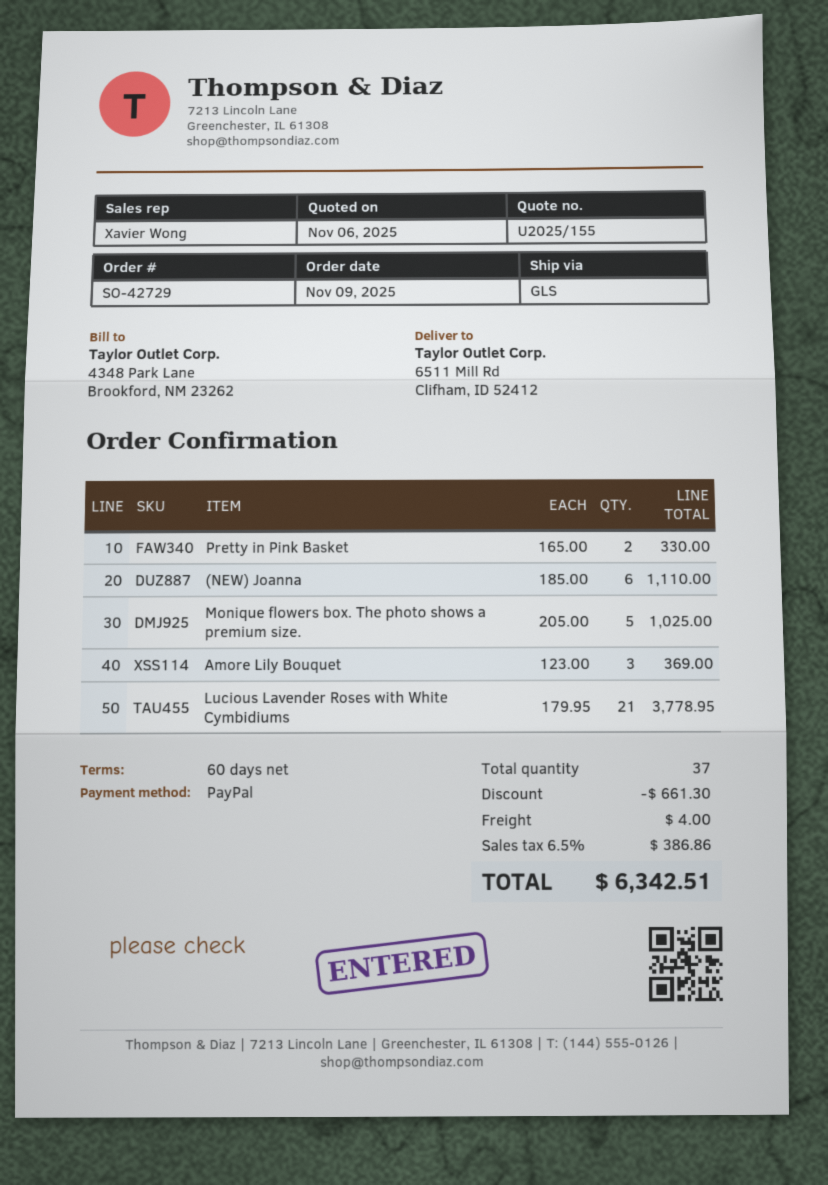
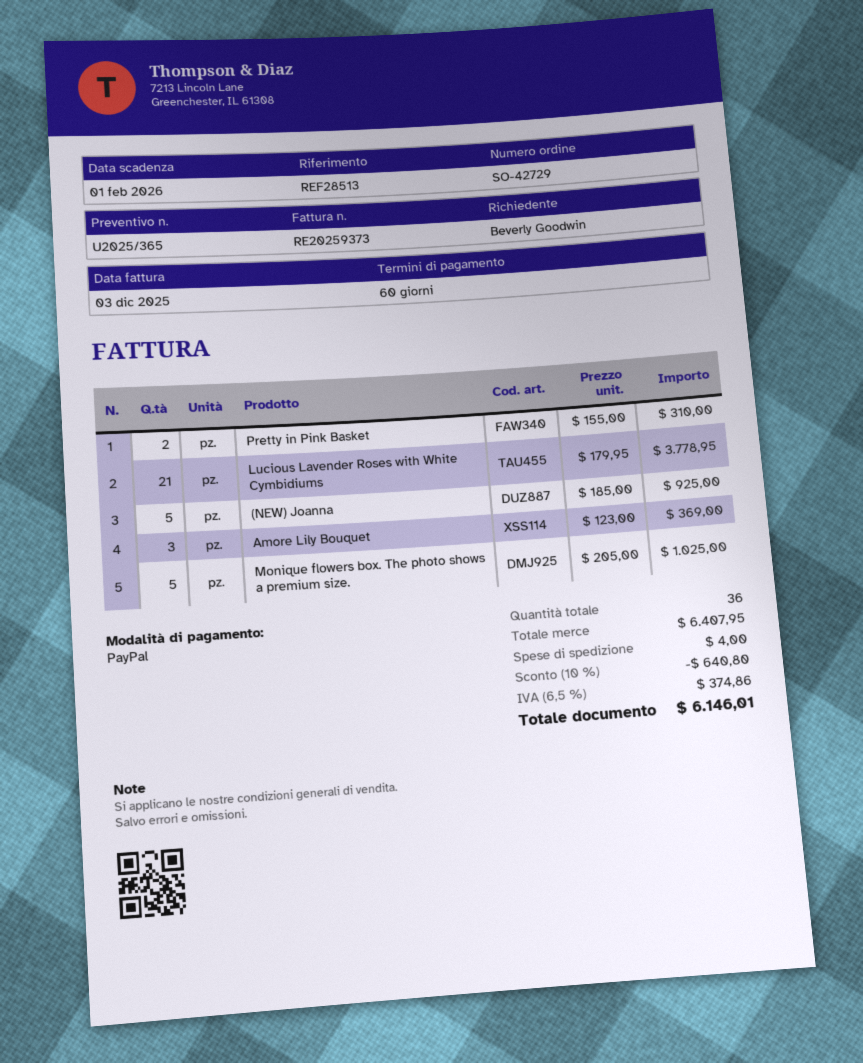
quote number: U2025/155 -> U2025/365
Pretty in Pink Basket: 2 x 165.00 = 330.00 -> 2 x 155.00 = 310.00
(NEW) Joanna: 6 x 185.00 = 1110.00 -> 5 x 185.00 = 925.00
total quantity: 37 -> 36
discount: 661.30 -> 640.80
tax: 6.5% = 386.86 -> 6.5% = 374.86
total: 6342.51 -> 6146.01

